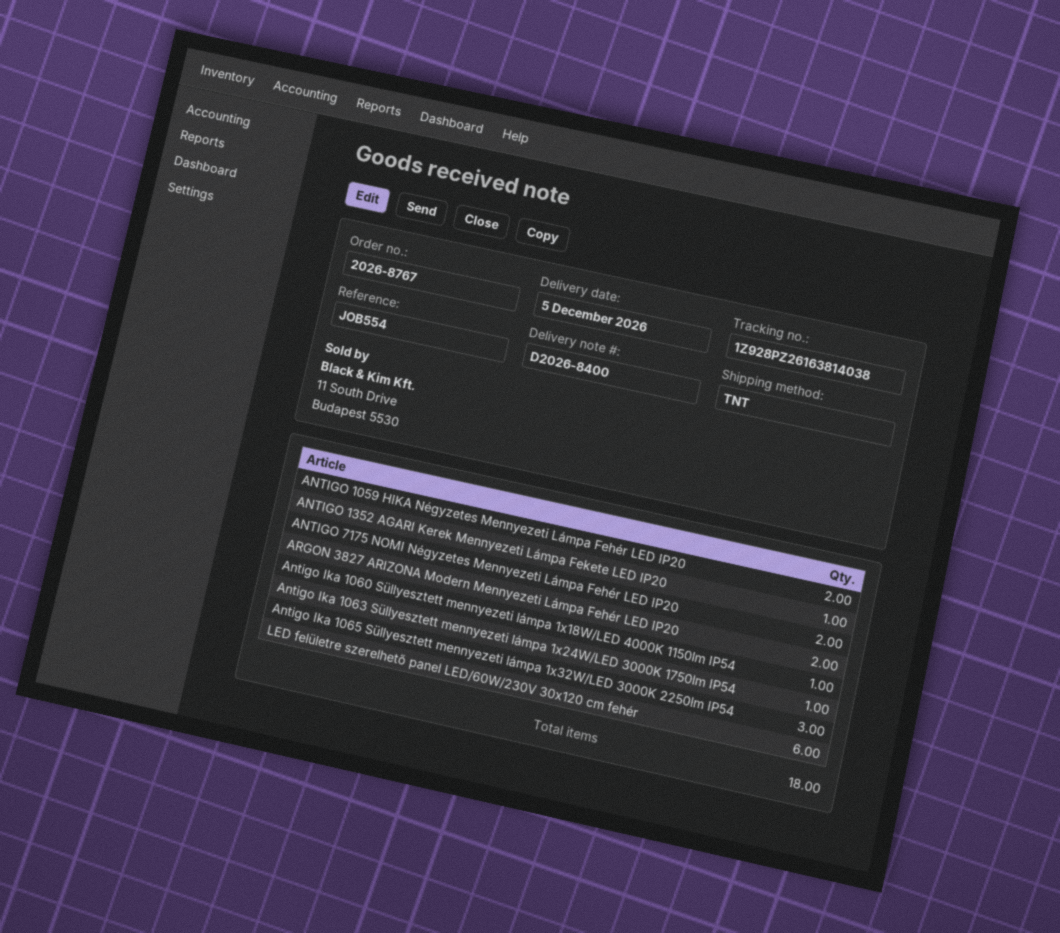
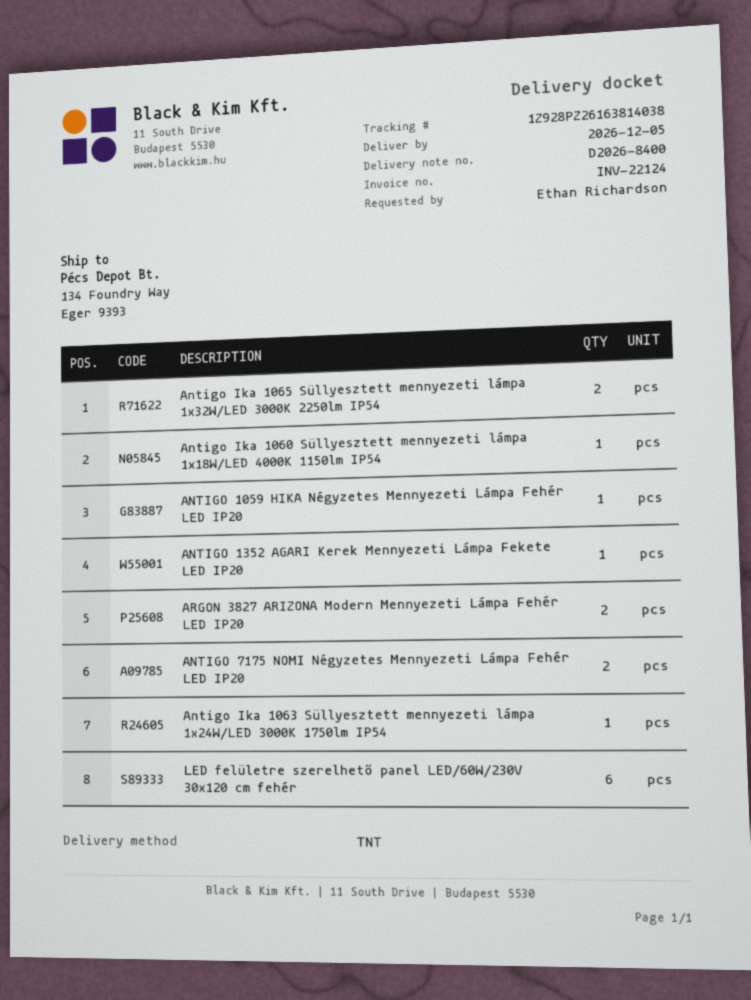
ANTIGO 1059 HIKA Négyzetes Mennyezeti Lámpa Fehér LED IP20: 2 -> 1
Antigo Ika 1065 Süllyesztett mennyezeti lámpa 1x32W/LED 3000K 2250lm IP54: 3 -> 2

